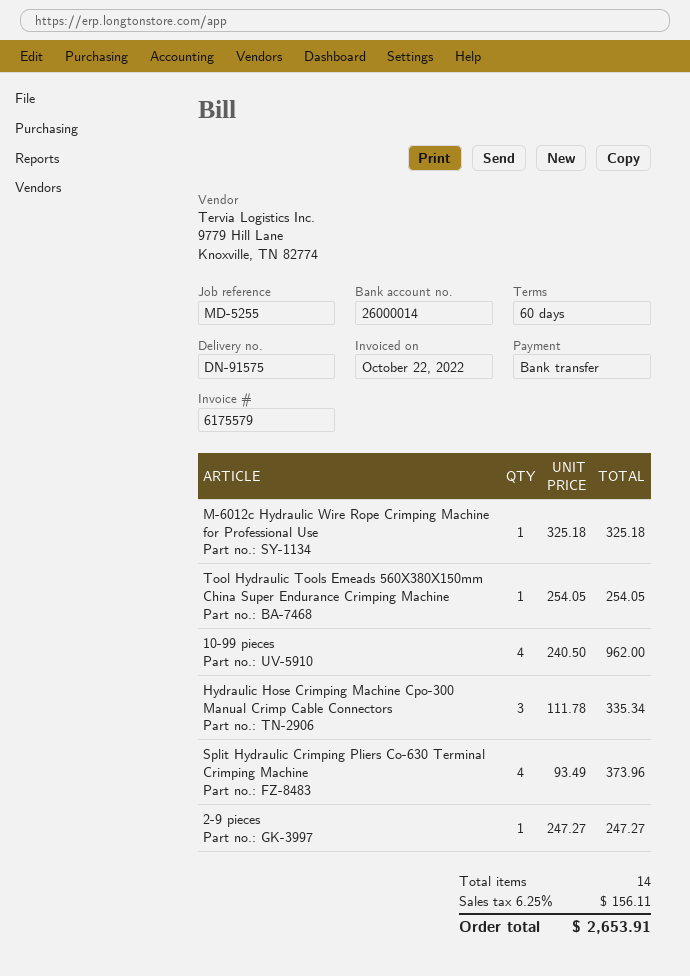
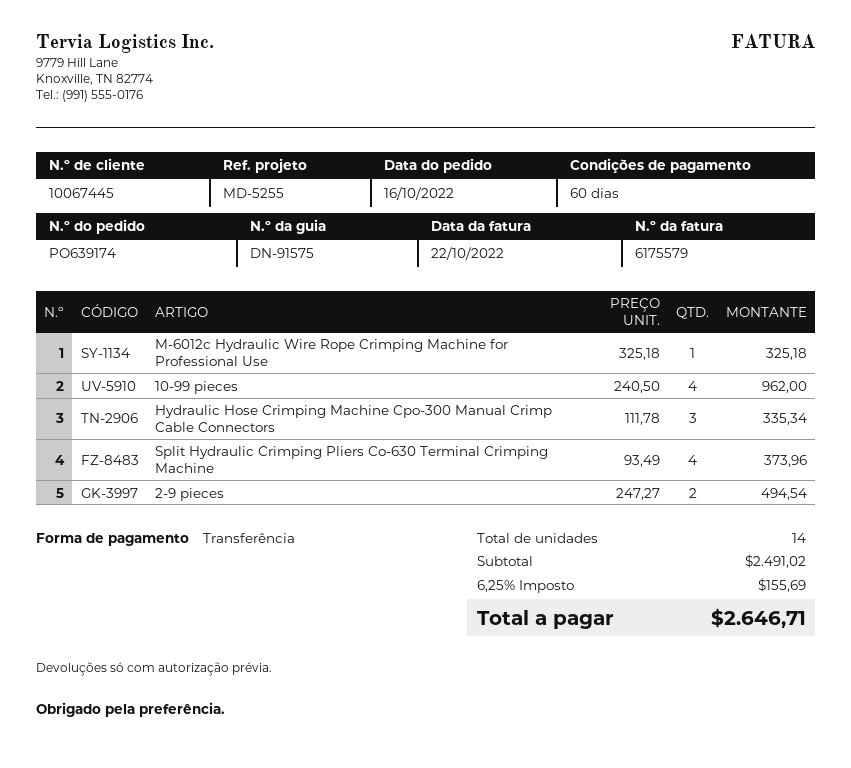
Tool Hydraulic Tools Emeads 560X380X150mm China Super Endurance Crimping Machine: 1 x 254.05 = 254.05 -> none
2-9 pieces: 1 x 247.27 = 247.27 -> 2 x 247.27 = 494.54
tax: 6.25% = 156.11 -> 6.25% = 155.69
total: 2653.91 -> 2646.71

